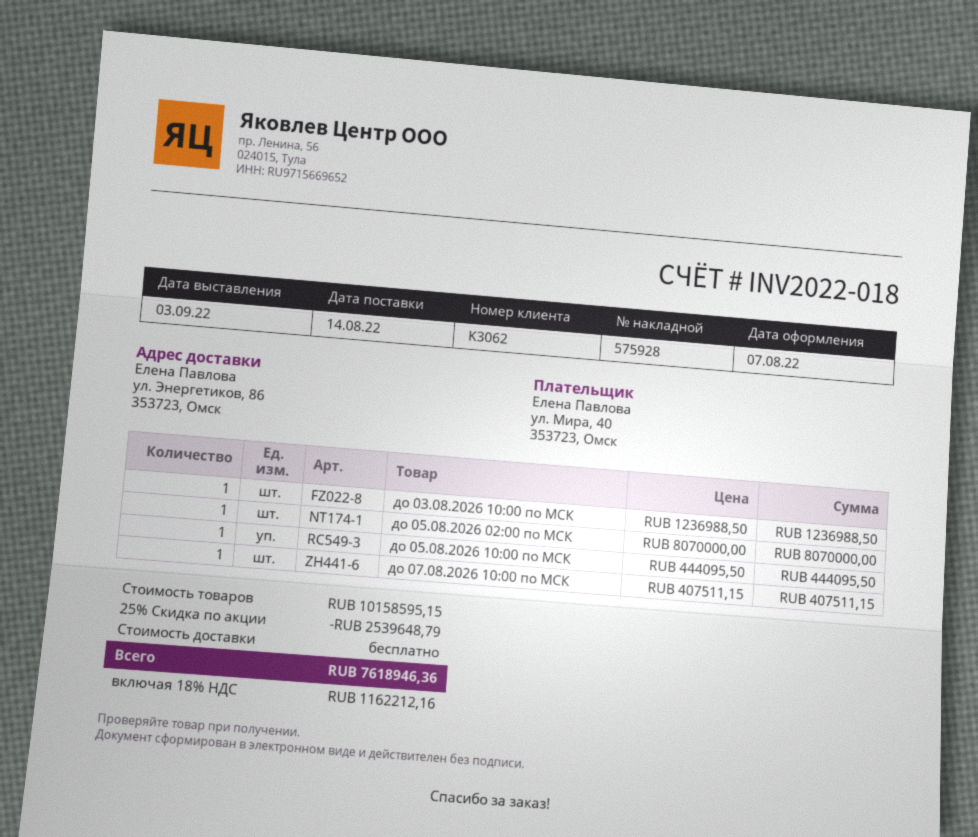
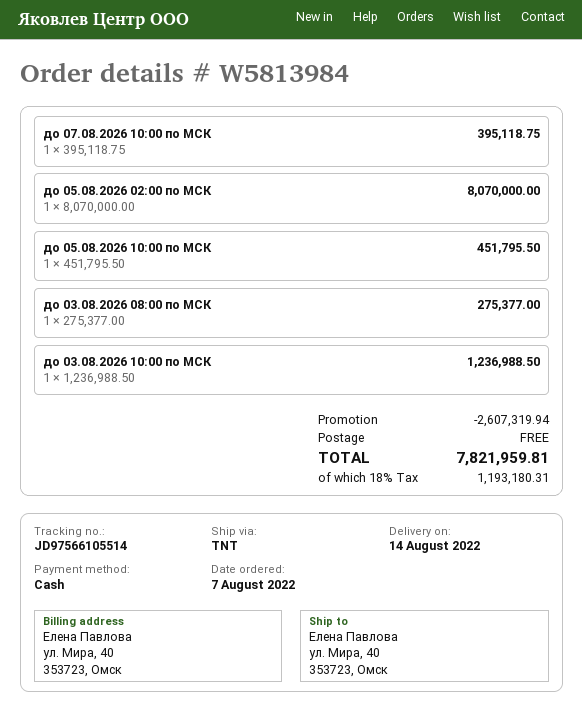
ship to: ул. Энергетиков, 86, 353723, Омск -> ул. Мира, 40, 353723, Омск
до 05.08.2026 10:00 по МСК: 1 x 444095.50 = 444095.50 -> 1 x 451795.50 = 451795.50
до 07.08.2026 10:00 по МСК: 1 x 407511.15 = 407511.15 -> 1 x 395118.75 = 395118.75
до 03.08.2026 08:00 по МСК: none -> 1 x 275377.00 = 275377.00
discount: 2539648.79 -> 2607319.94
tax: 18% = 1162212.16 -> 18% = 1193180.31
total: 7618946.36 -> 7821959.81

